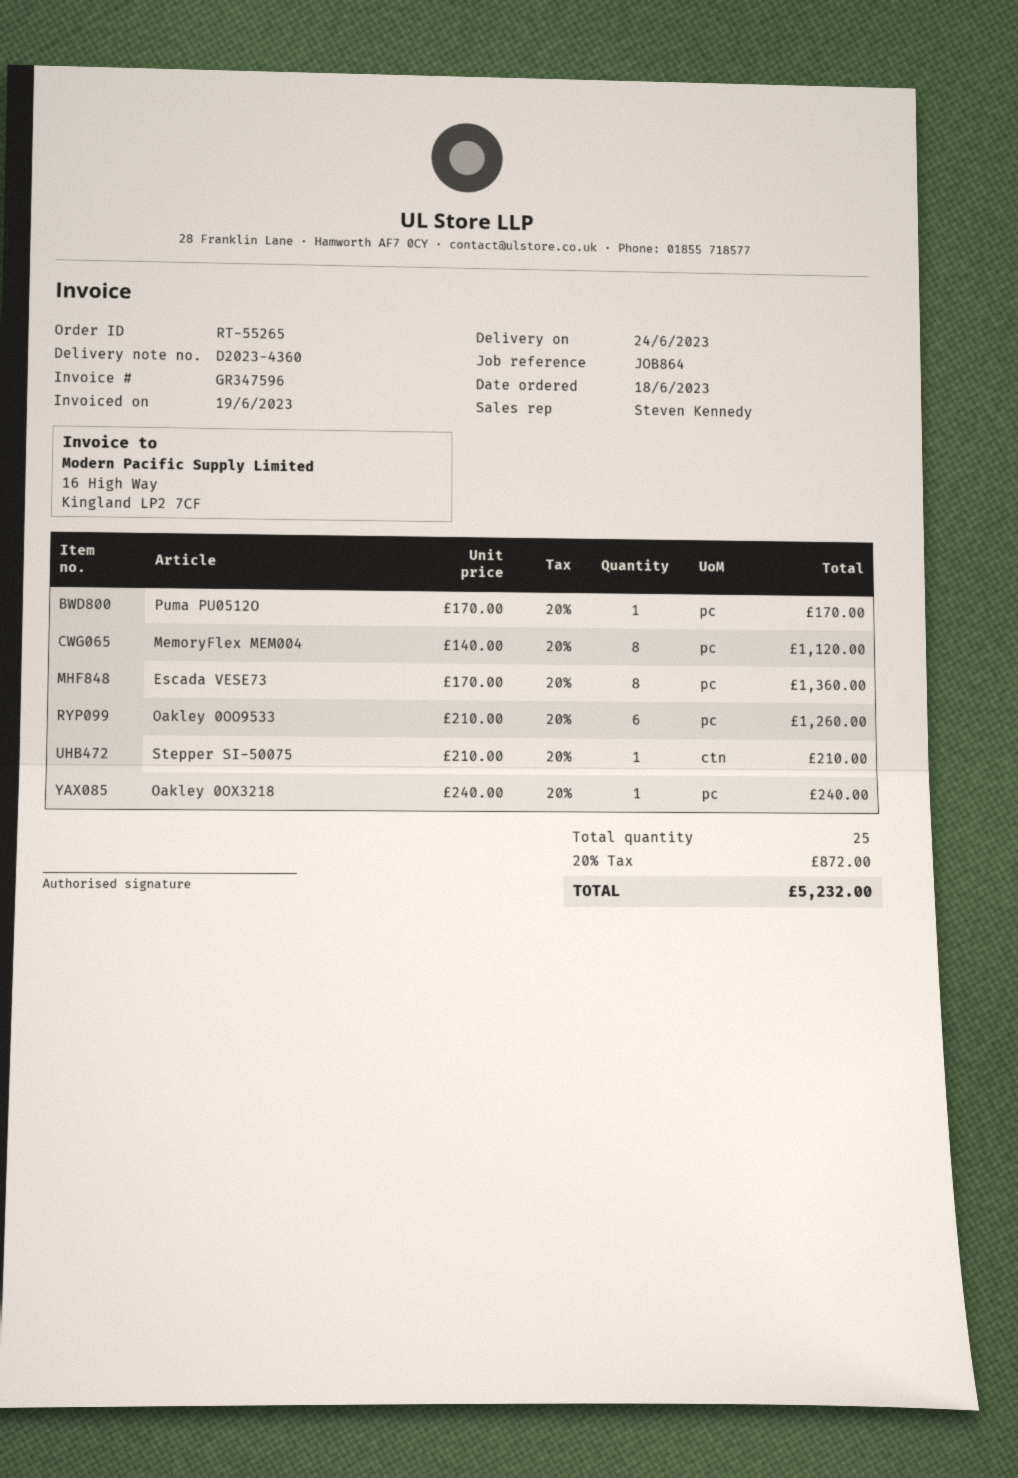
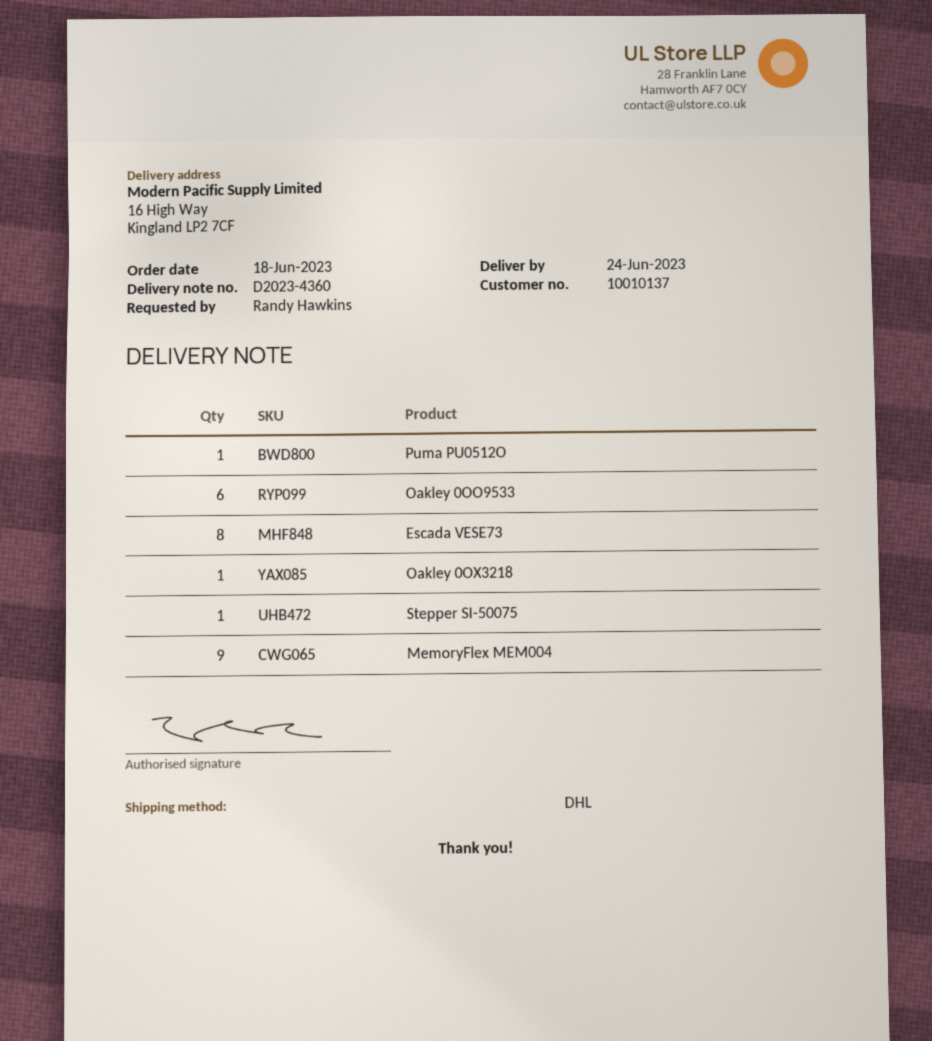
MemoryFlex MEM004: 8 -> 9

